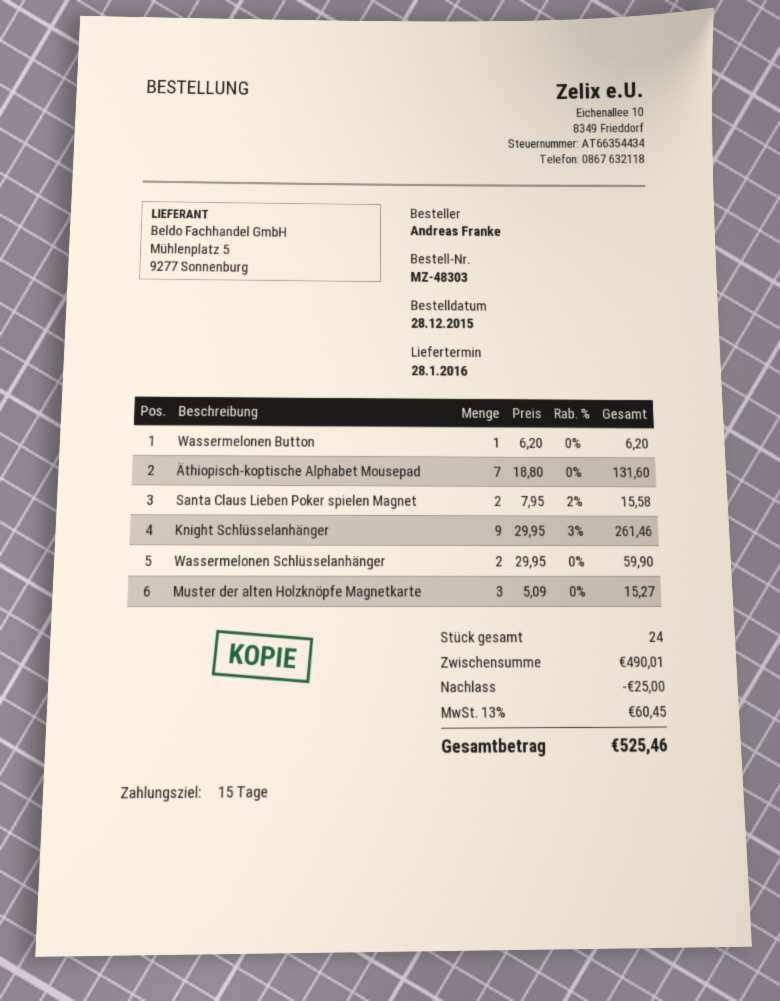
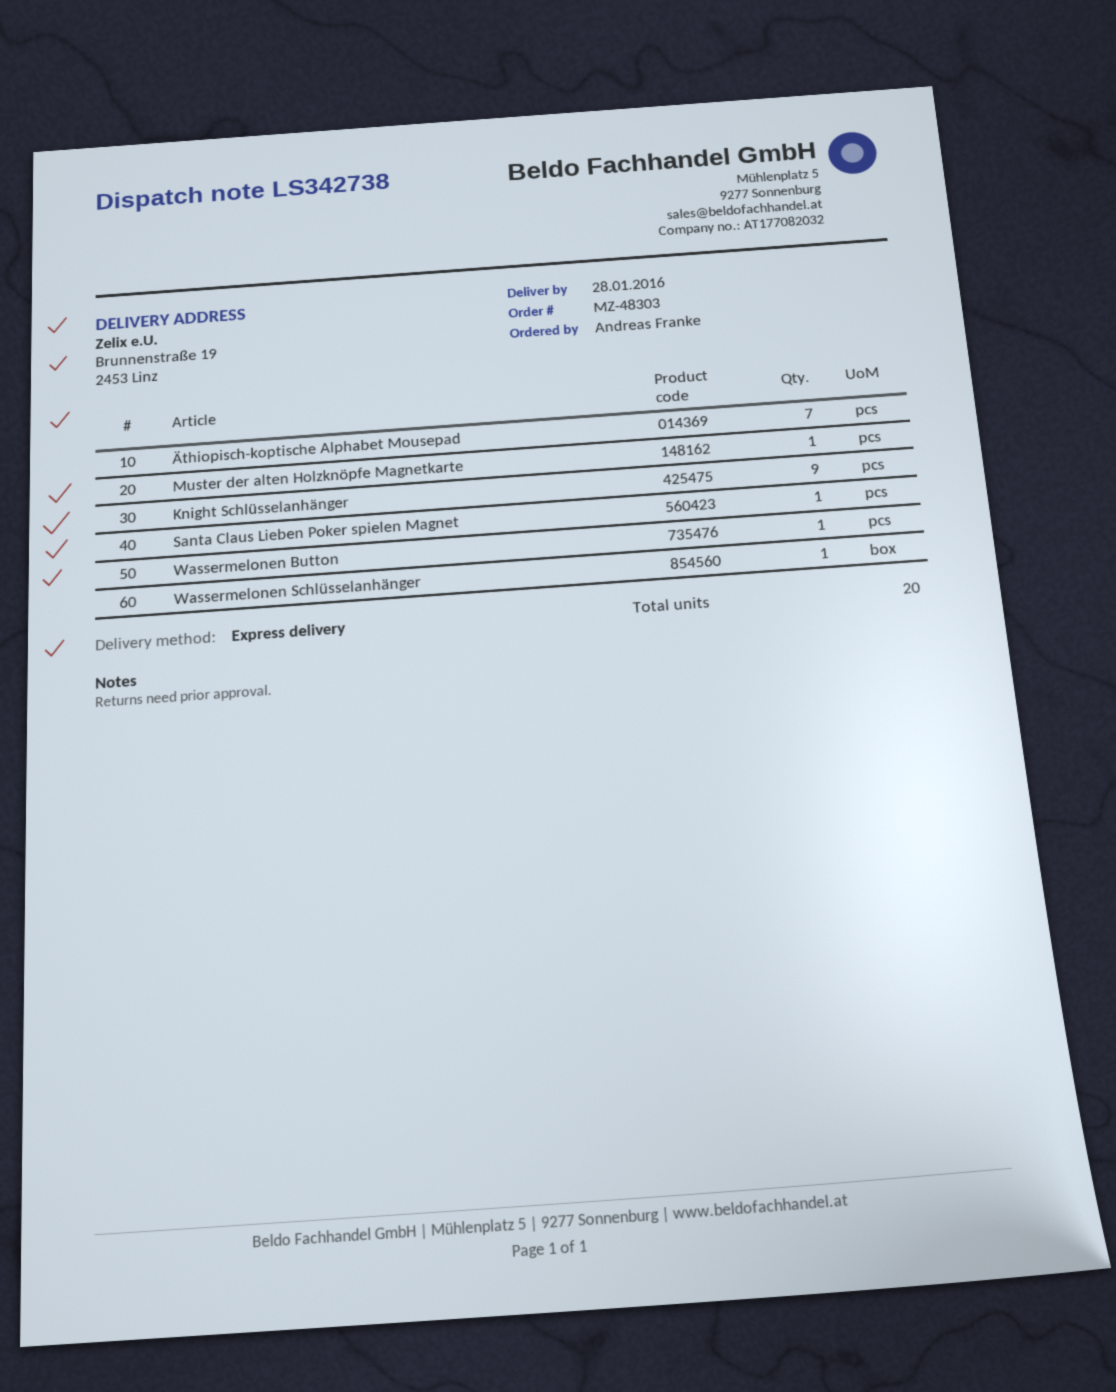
Santa Claus Lieben Poker spielen Magnet: 2 -> 1
Wassermelonen Schlüsselanhänger: 2 -> 1
Muster der alten Holzknöpfe Magnetkarte: 3 -> 1
total quantity: 24 -> 20

